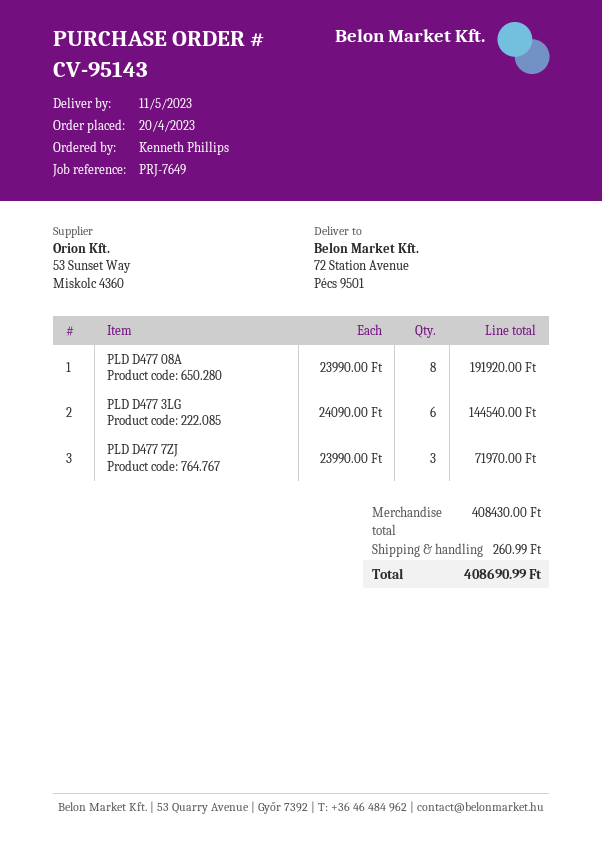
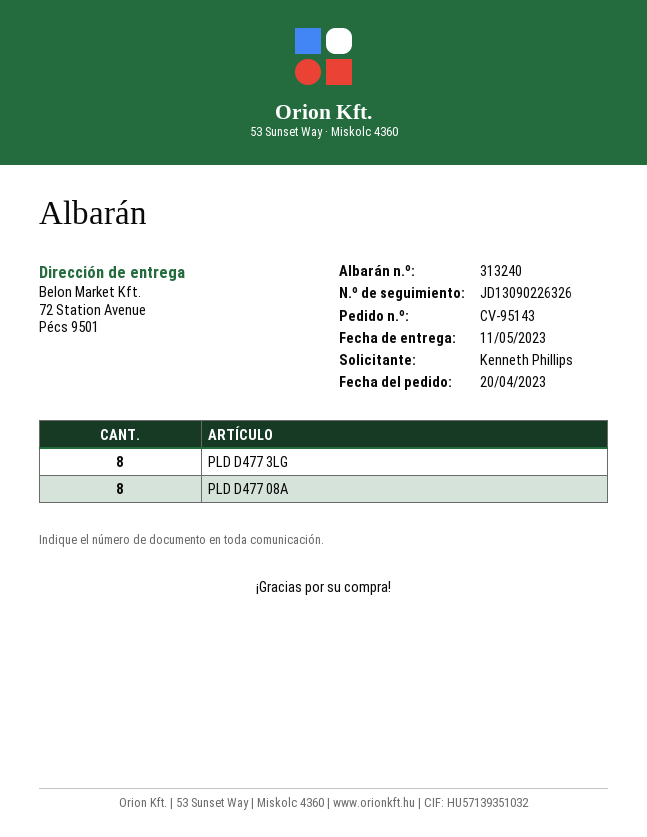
PLD D477 3LG: 6 -> 8
PLD D477 7ZJ: 3 -> none

